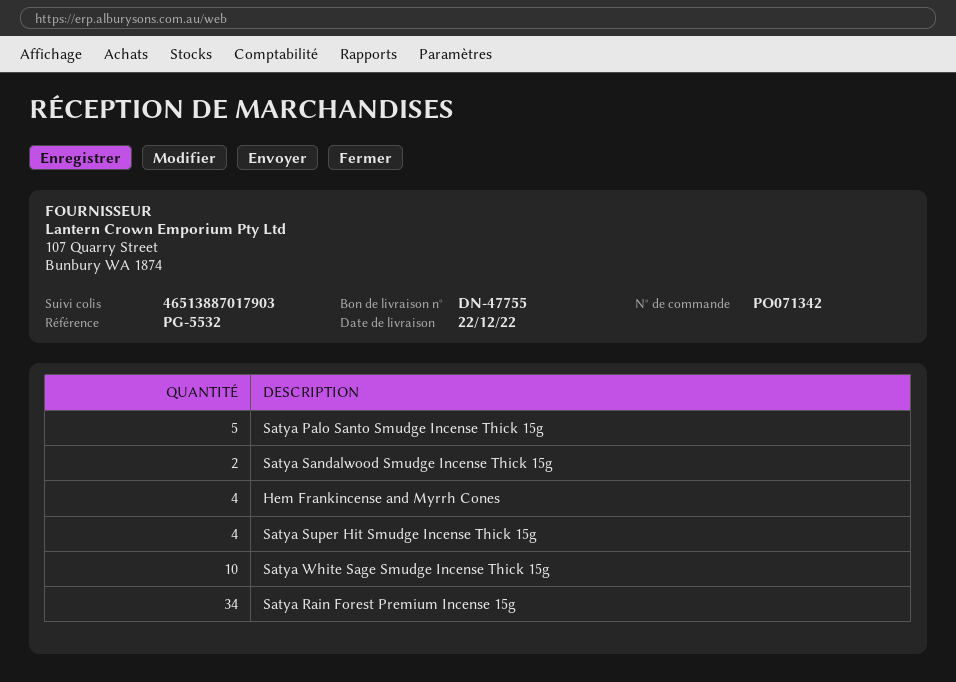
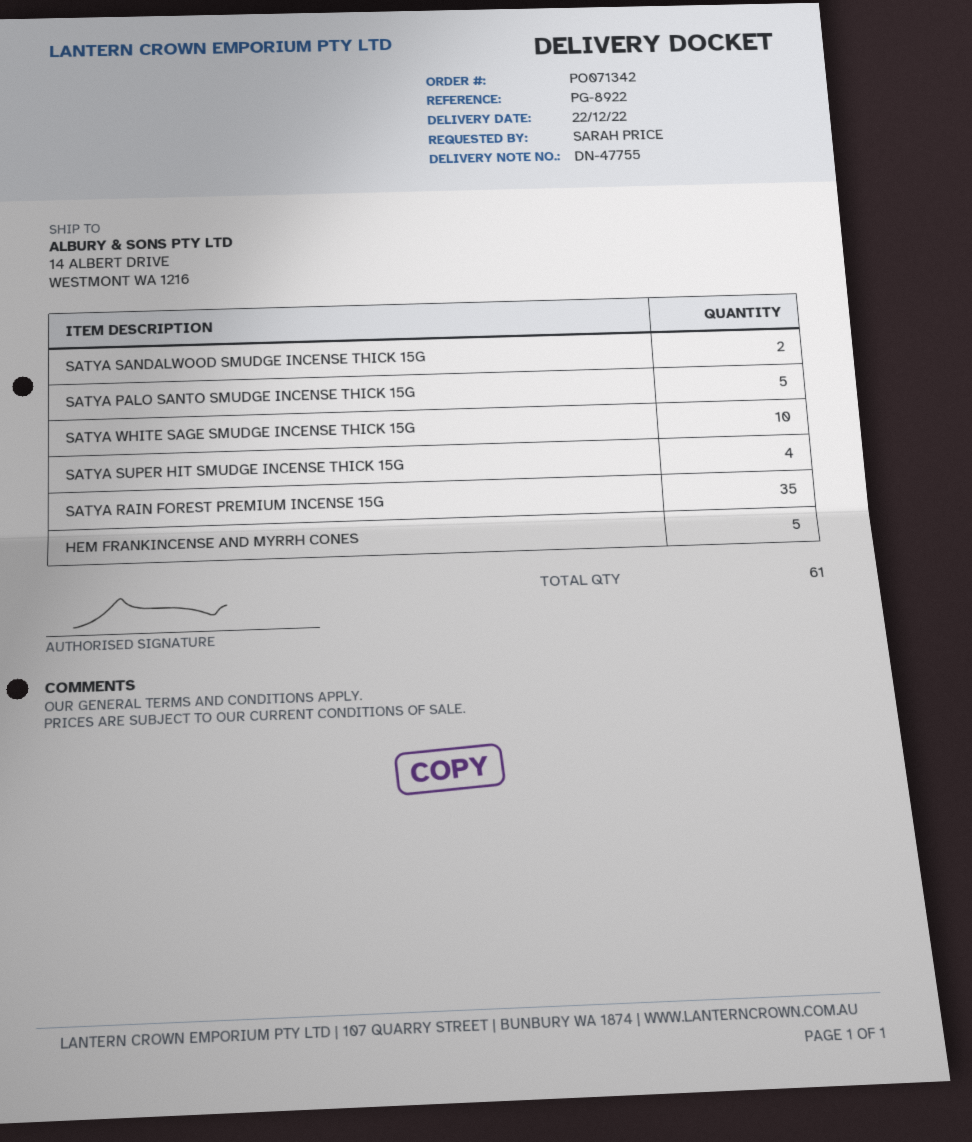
reference: PG-5532 -> PG-8922
Hem Frankincense and Myrrh Cones: 4 -> 5
Satya Rain Forest Premium Incense 15g: 34 -> 35

